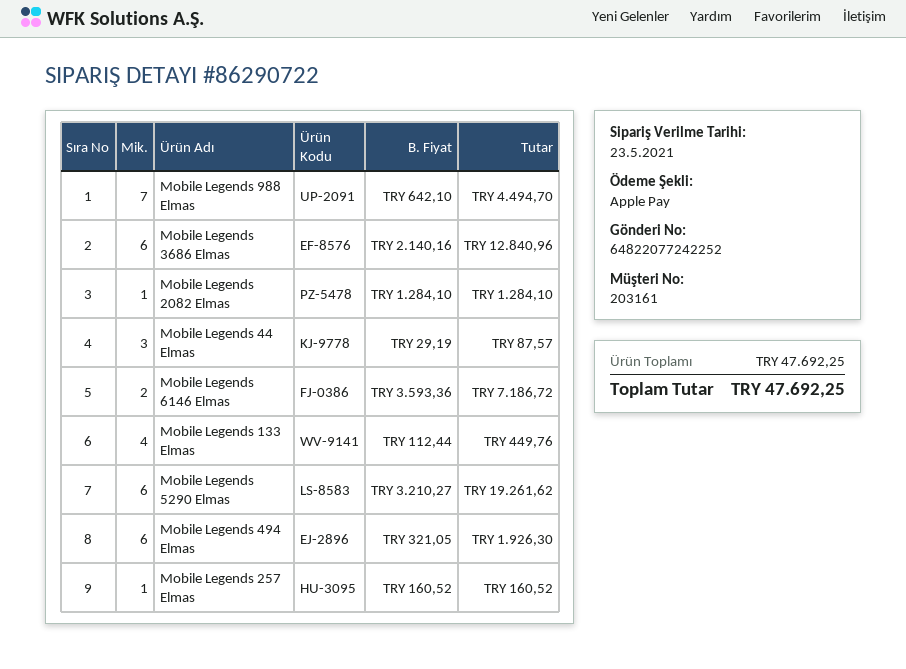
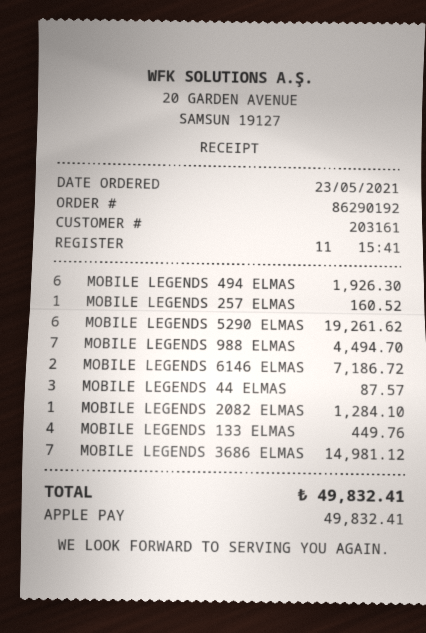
order number: 86290722 -> 86290192
Mobile Legends 3686 Elmas: 6 for 12840.96 -> 7 for 14981.12
total: 47692.25 -> 49832.41

